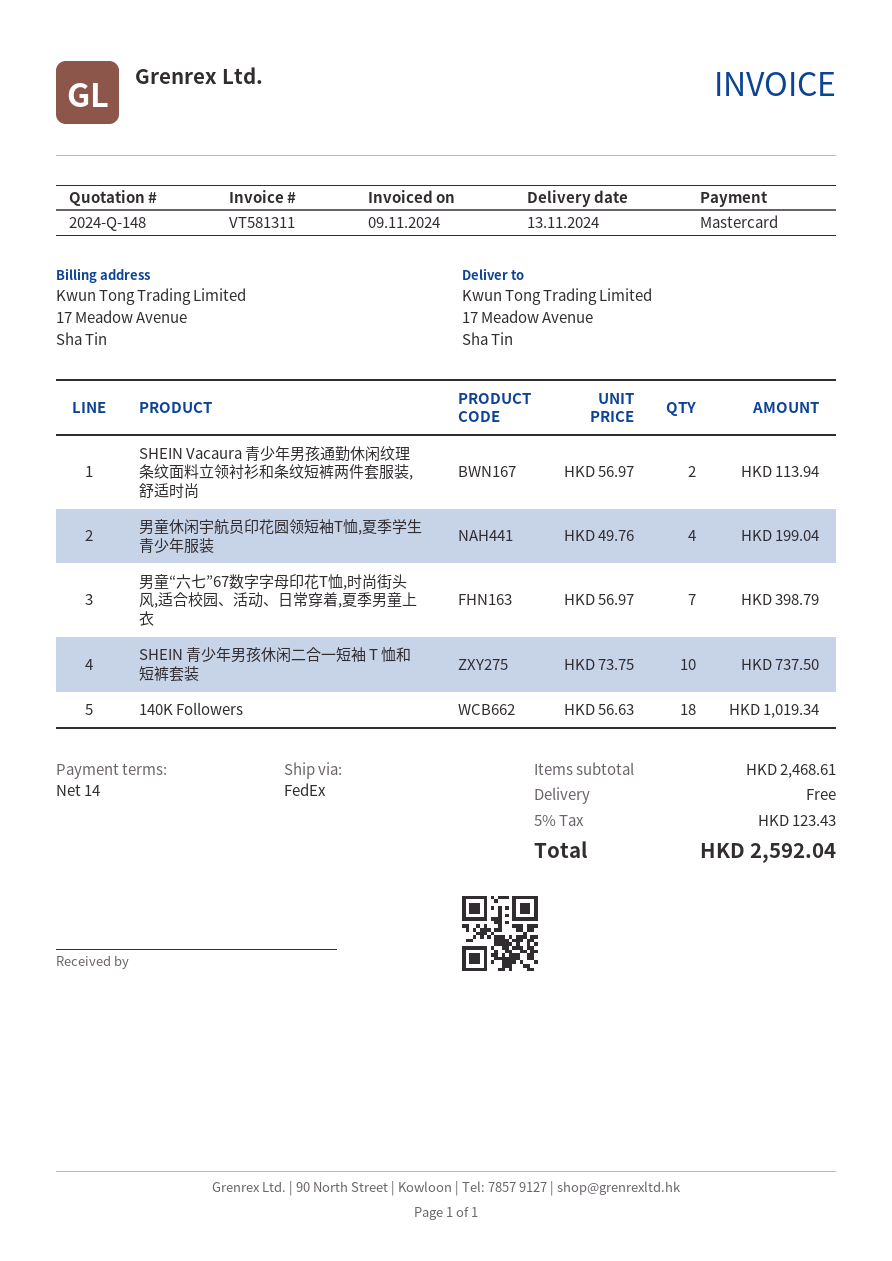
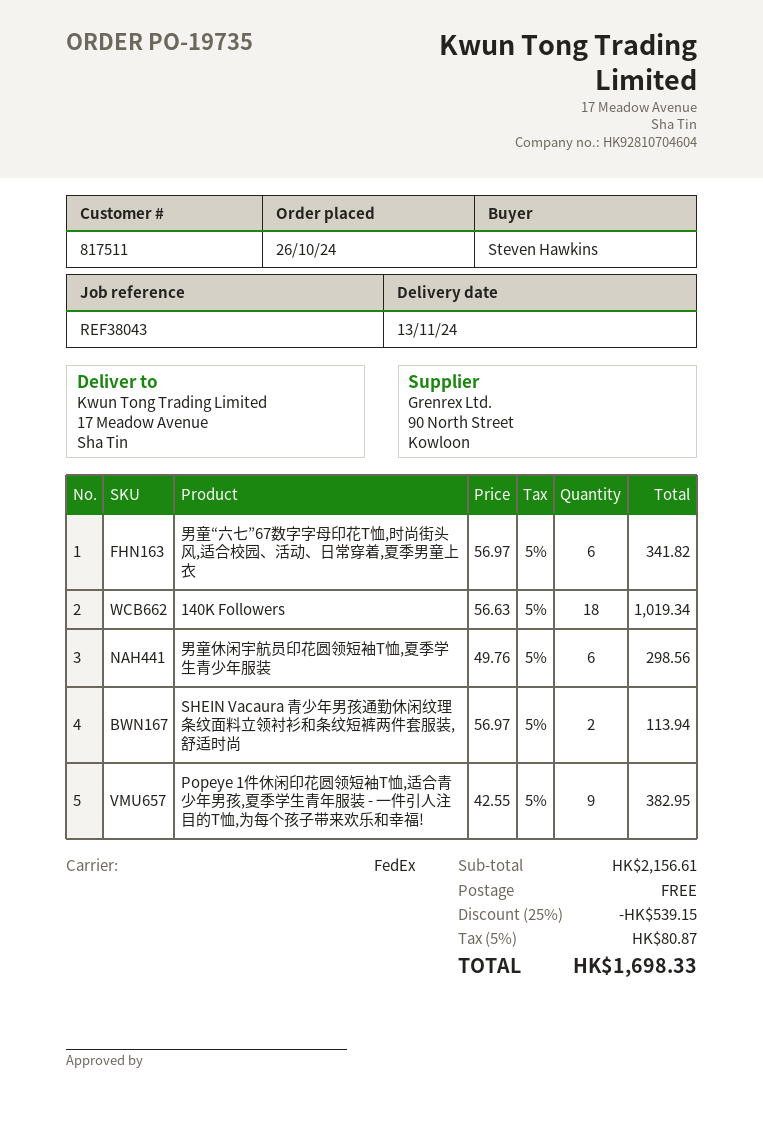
男童休闲宇航员印花圆领短袖T恤,夏季学生青少年服装: 4 x 49.76 = 199.04 -> 6 x 49.76 = 298.56
男童“六七”67数字字母印花T恤,时尚街头风,适合校园、活动、日常穿着,夏季男童上衣: 7 x 56.97 = 398.79 -> 6 x 56.97 = 341.82
SHEIN 青少年男孩休闲二合一短袖 T 恤和短裤套装: 10 x 73.75 = 737.50 -> none
Popeye 1件休闲印花圆领短袖T恤,适合青少年男孩,夏季学生青年服装 - 一件引人注目的T恤,为每个孩子带来欢乐和幸福!: none -> 9 x 42.55 = 382.95
subtotal: 2468.61 -> 2156.61
discount: none -> 25% = 539.15
tax: 5% = 123.43 -> 5% = 80.87
total: 2592.04 -> 1698.33

